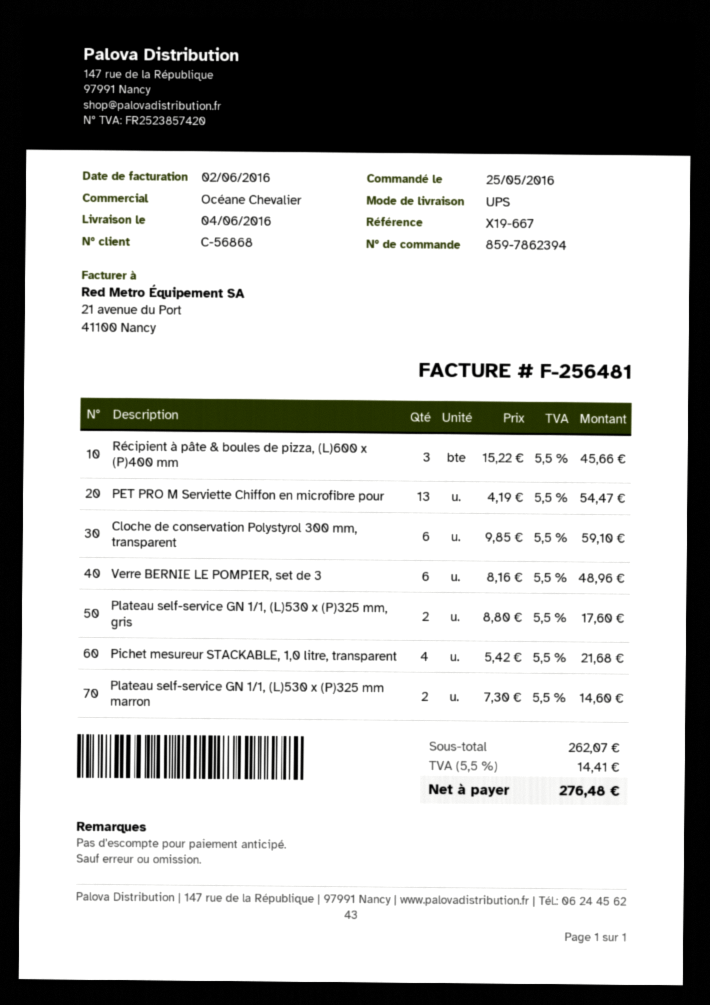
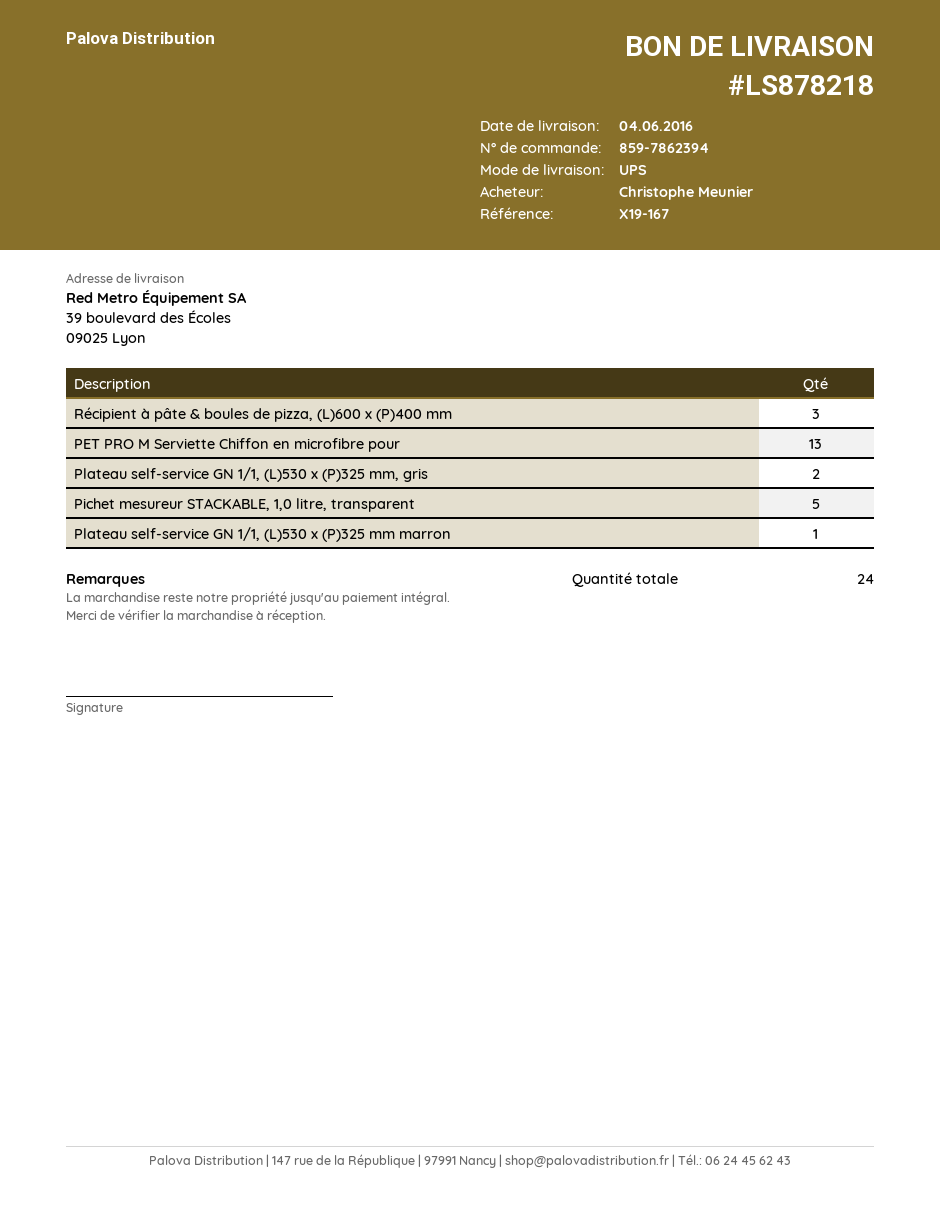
reference: X19-667 -> X19-167
Cloche de conservation Polystyrol 300 mm, transparent: 6 -> none
Verre BERNIE LE POMPIER, set de 3: 6 -> none
Pichet mesureur STACKABLE, 1,0 litre, transparent: 4 -> 5
Plateau self-service GN 1/1, (L)530 x (P)325 mm marron: 2 -> 1

